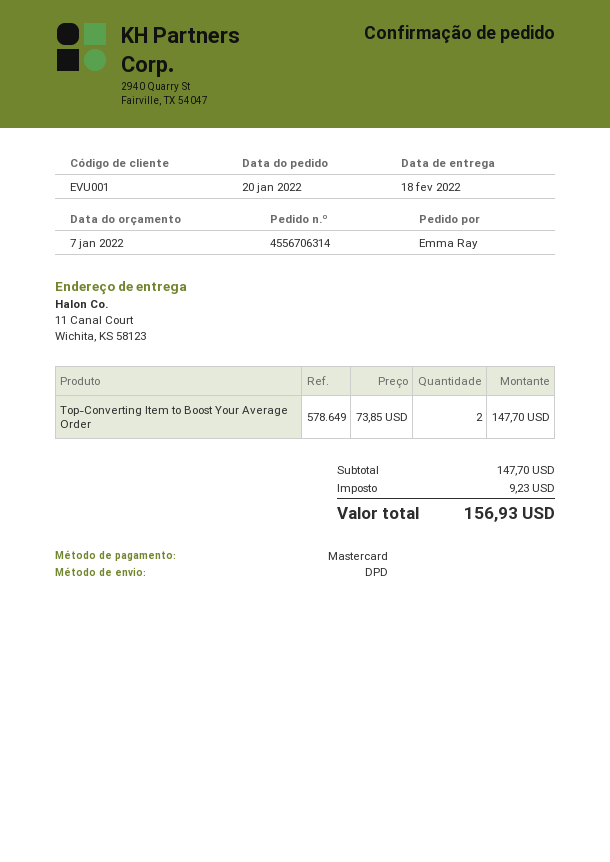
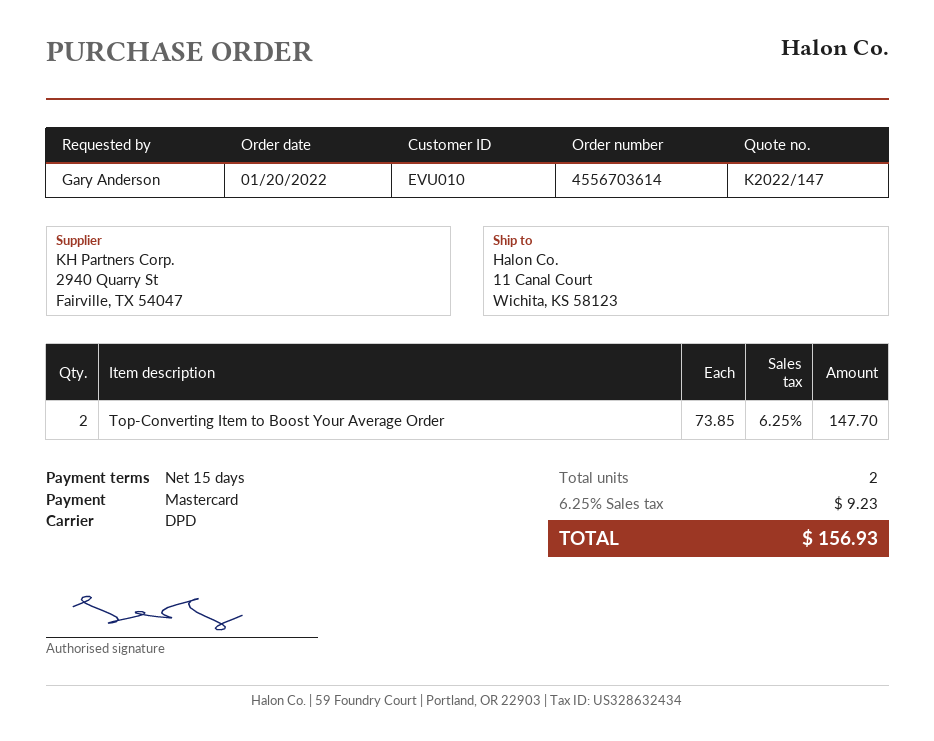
order number: 4556706314 -> 4556703614
customer number: EVU001 -> EVU010
ordered by: Emma Ray -> Gary Anderson

